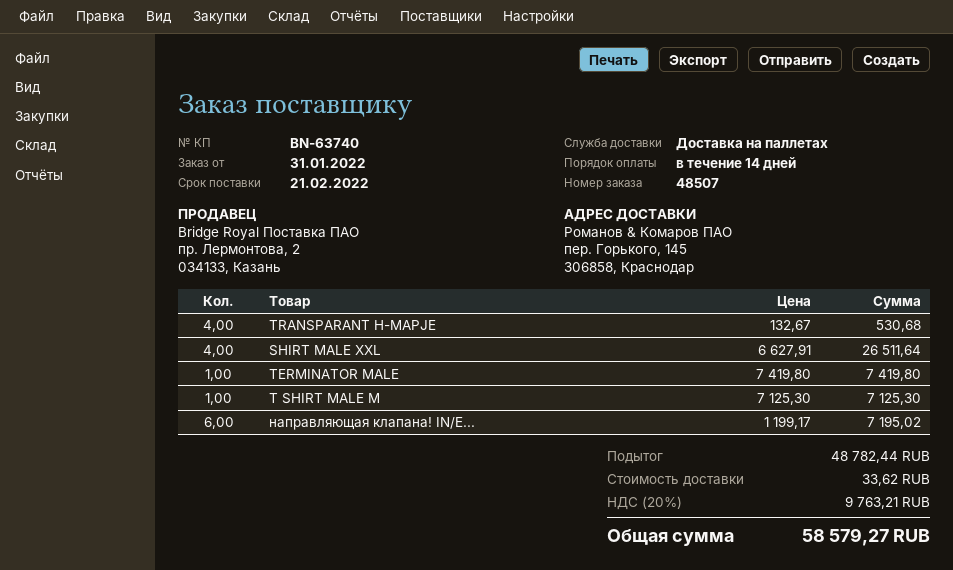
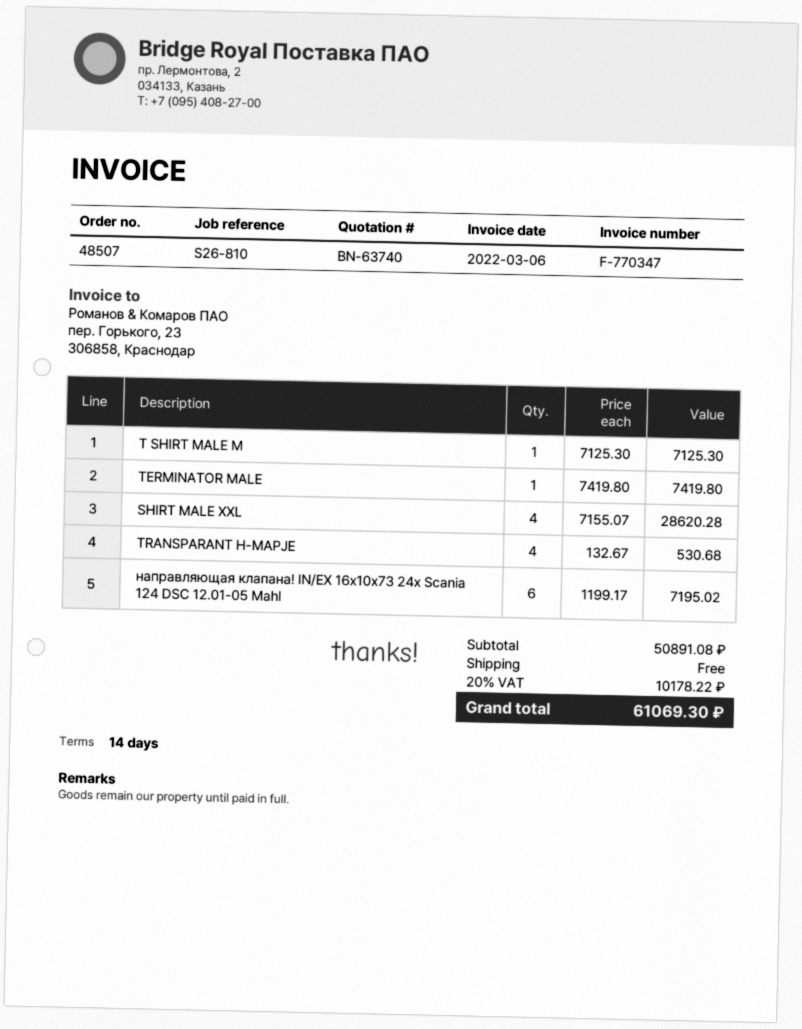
SHIRT MALE XXL: 4 x 6627.91 = 26511.64 -> 4 x 7155.07 = 28620.28
subtotal: 48782.44 -> 50891.08
shipping: 33.62 -> 0.00
tax: 20% = 9763.21 -> 20% = 10178.22
total: 58579.27 -> 61069.30

